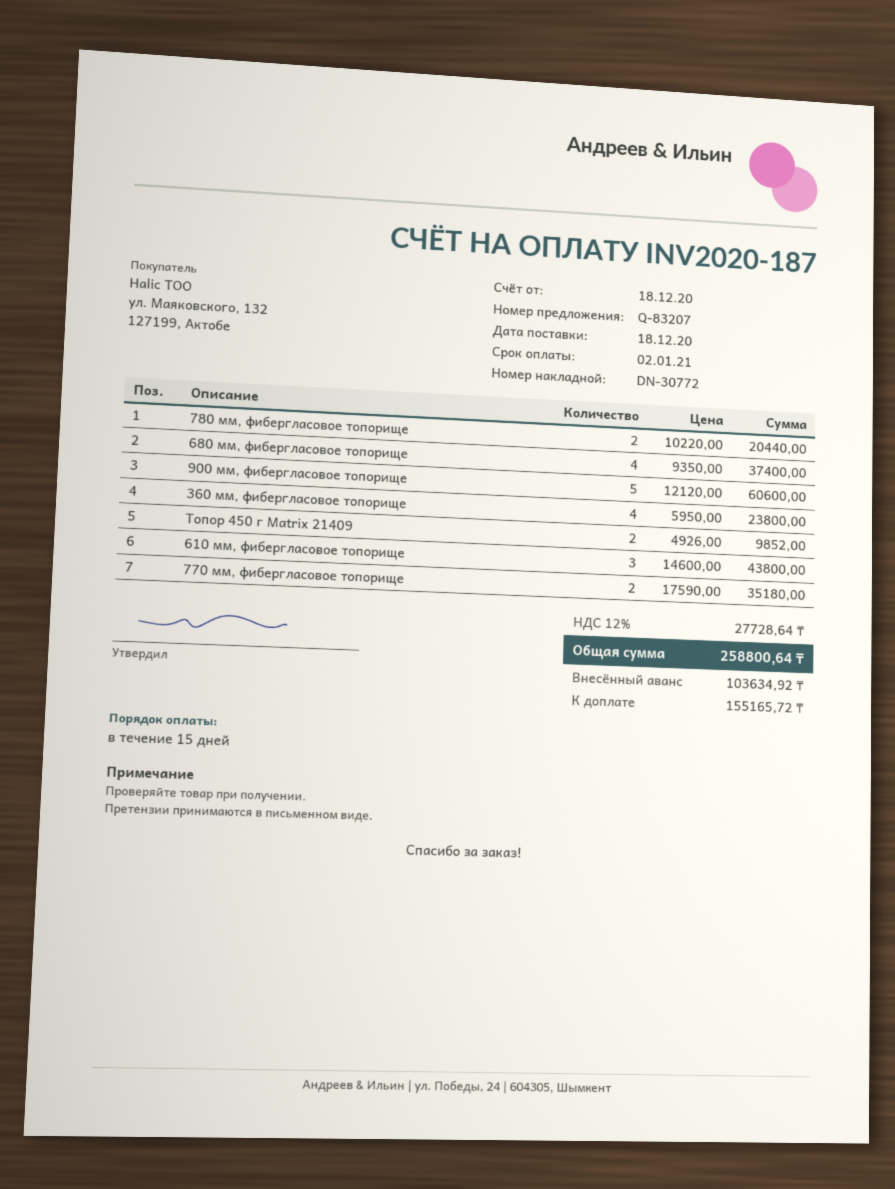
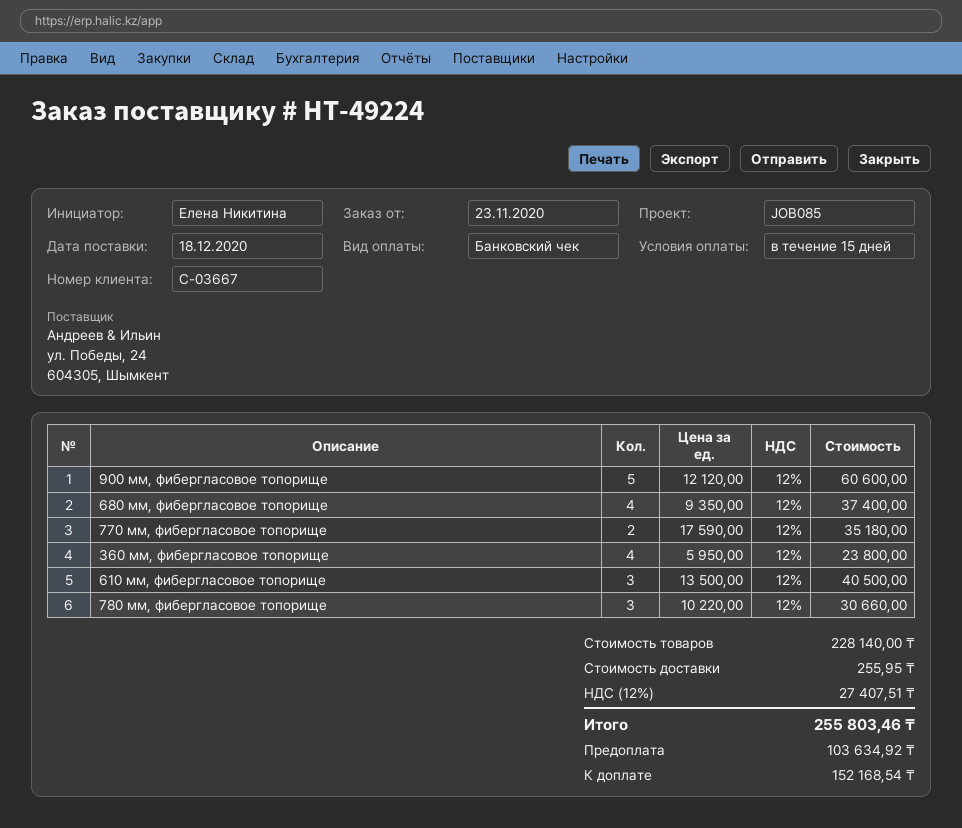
780 мм, фибергласовое топорище: 2 x 10220.00 = 20440.00 -> 3 x 10220.00 = 30660.00
Топор 450 г Matrix 21409: 2 x 4926.00 = 9852.00 -> none
610 мм, фибергласовое топорище: 3 x 14600.00 = 43800.00 -> 3 x 13500.00 = 40500.00
shipping: none -> 255.95
tax: 12% = 27728.64 -> 12% = 27407.51
total: 258800.64 -> 255803.46
balance: 155165.72 -> 152168.54

